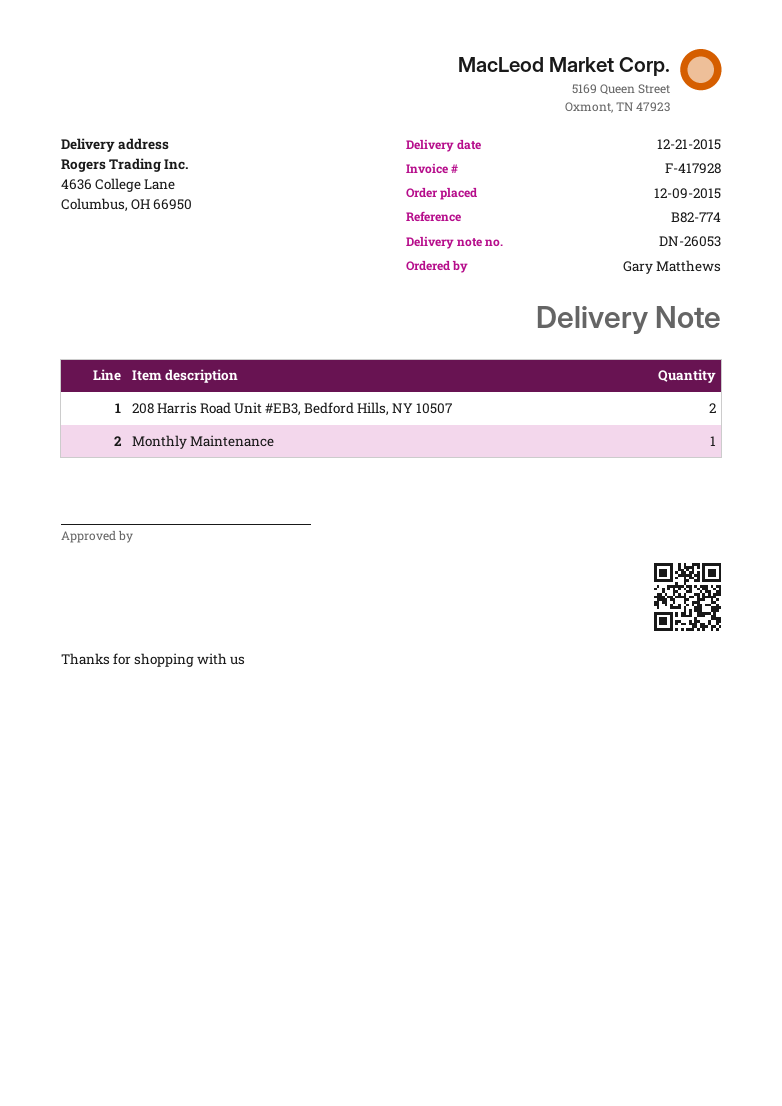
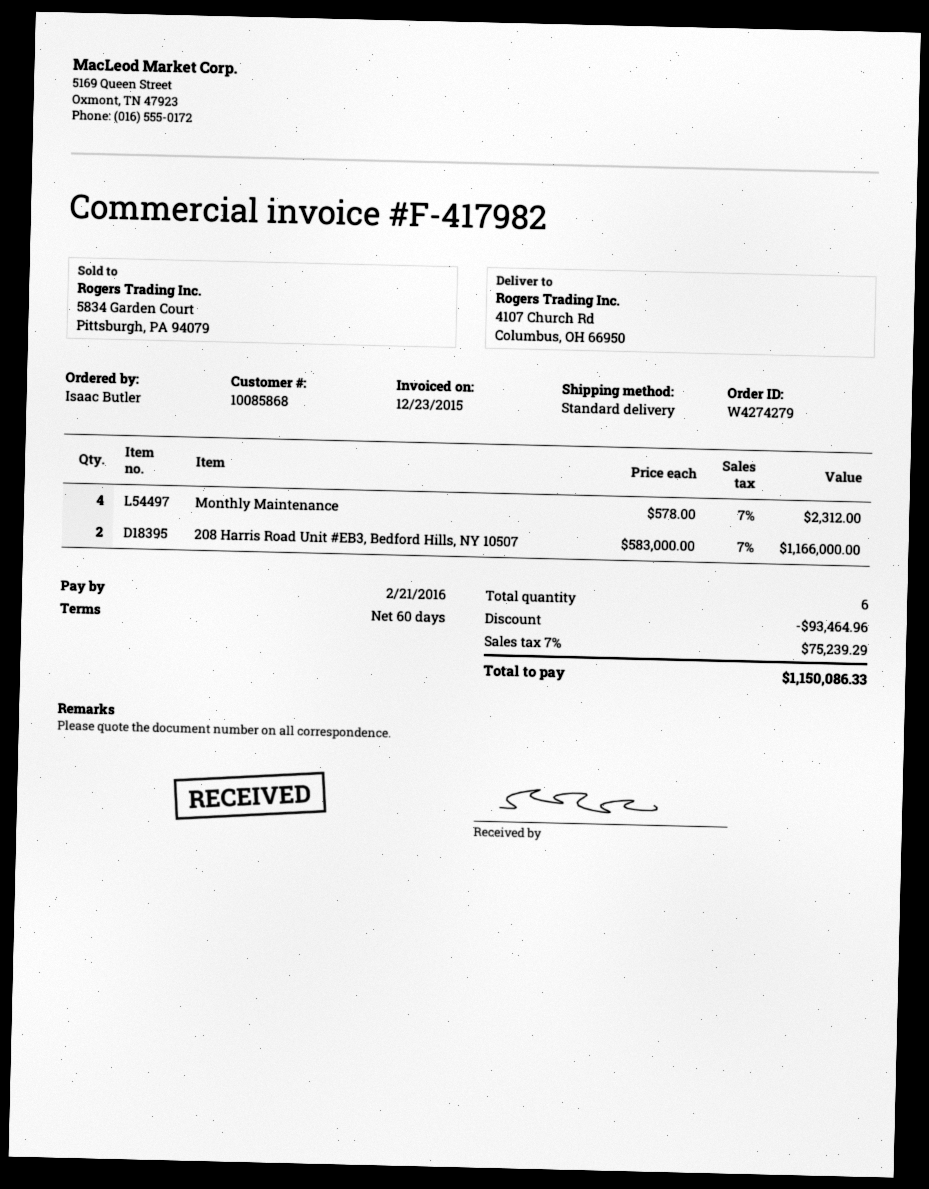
invoice number: F-417928 -> F-417982
ordered by: Gary Matthews -> Isaac Butler
ship to: 4636 College Lane, Columbus, OH 66950 -> 4107 Church Rd, Columbus, OH 66950
Monthly Maintenance: 1 -> 4

